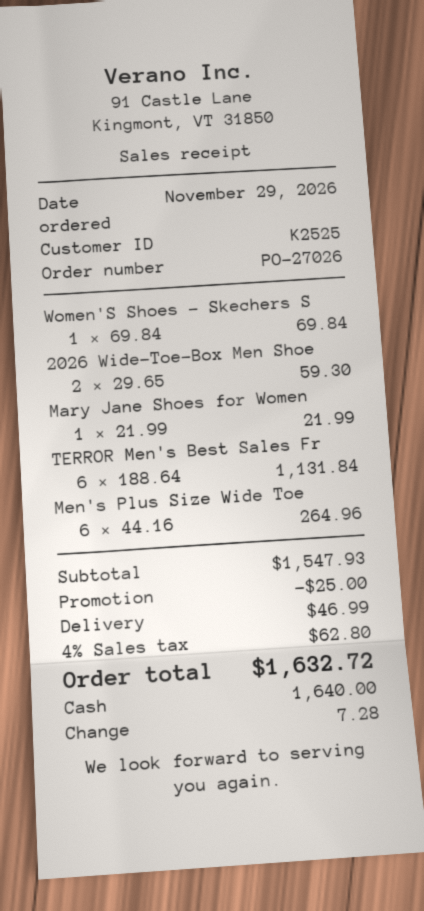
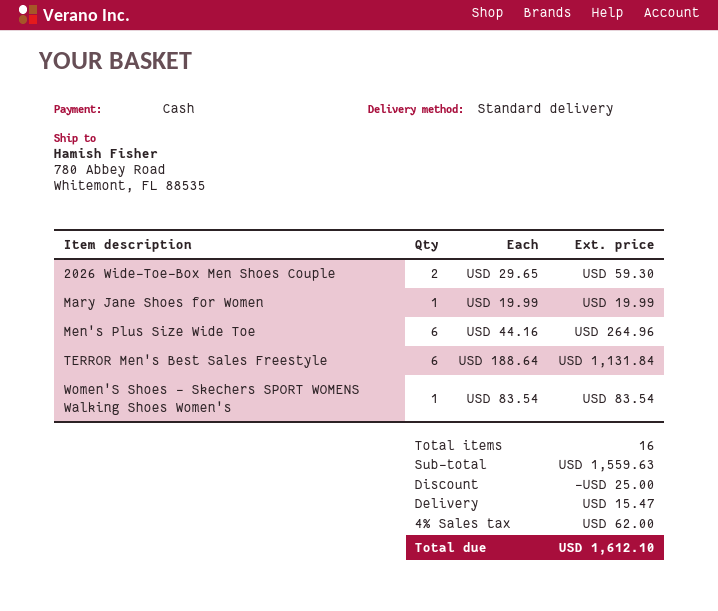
Women'S Shoes - Skechers S: 1 x 69.84 = 69.84 -> 1 x 83.54 = 83.54
Mary Jane Shoes for Women: 1 x 21.99 = 21.99 -> 1 x 19.99 = 19.99
subtotal: 1547.93 -> 1559.63
shipping: 46.99 -> 15.47
tax: 4% = 62.80 -> 4% = 62.00
total: 1632.72 -> 1612.10

